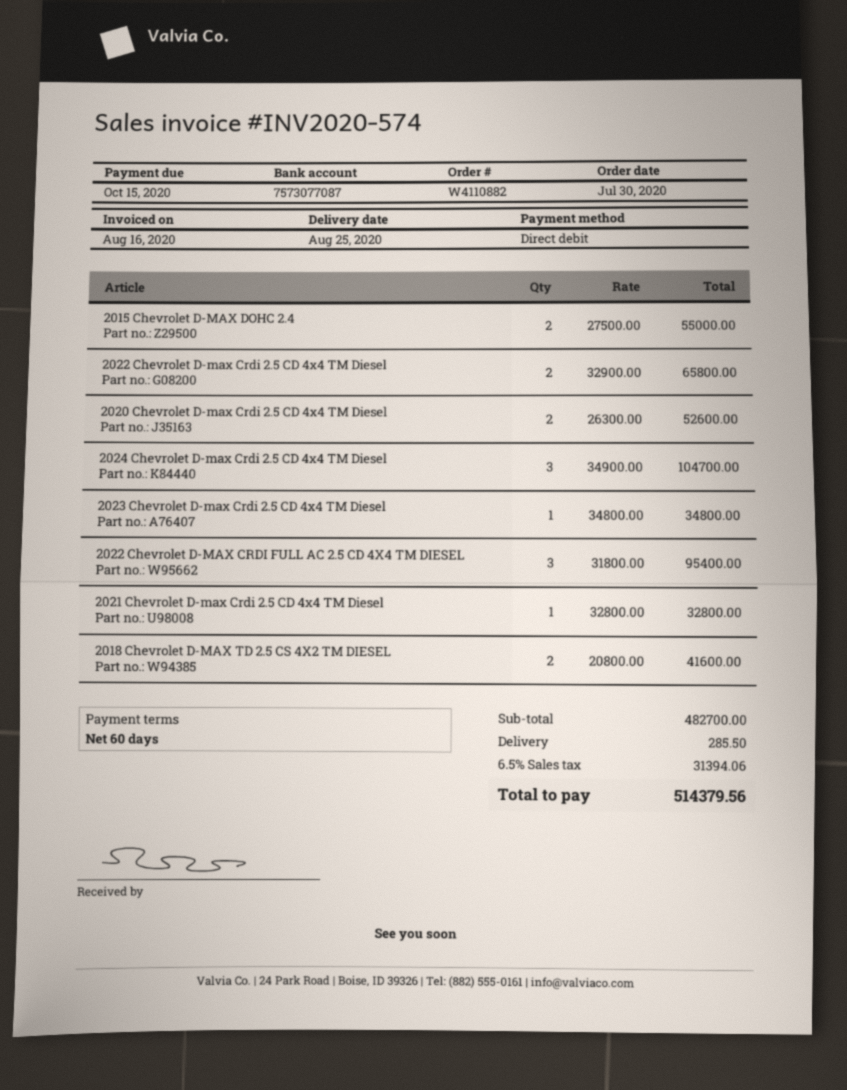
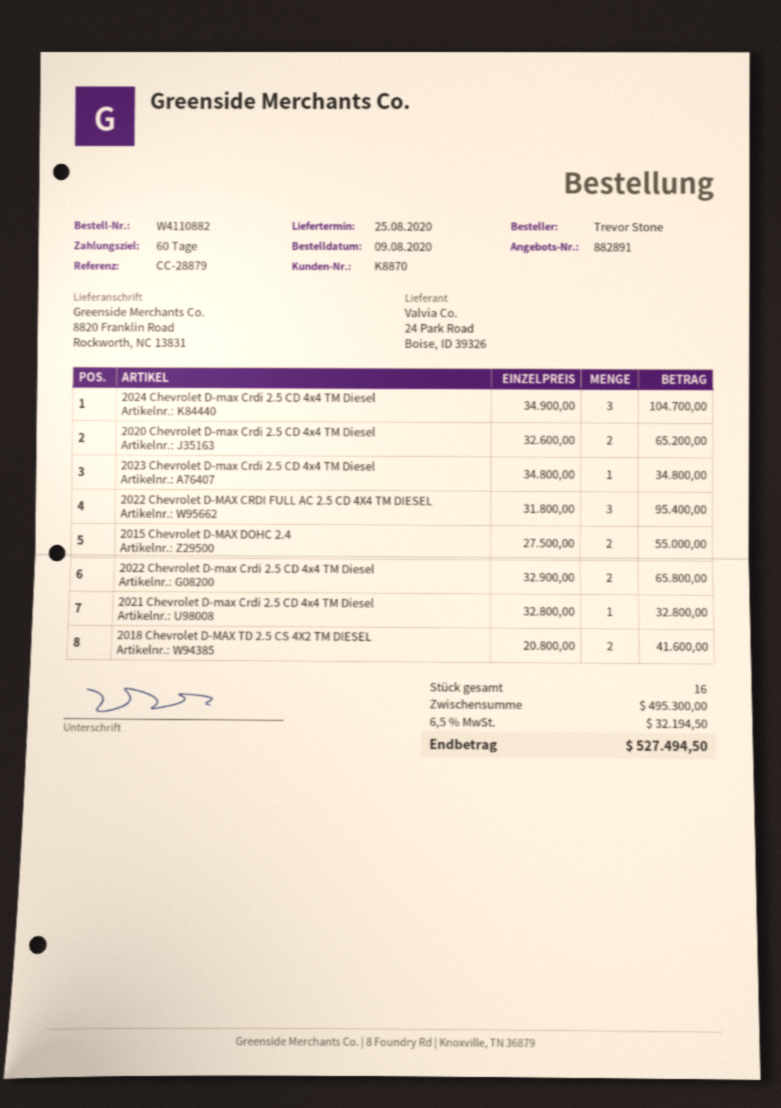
order date: 2020-07-30 -> 2020-08-09
2020 Chevrolet D-max Crdi 2.5 CD 4x4 TM Diesel: 2 x 26300.00 = 52600.00 -> 2 x 32600.00 = 65200.00
subtotal: 482700.00 -> 495300.00
shipping: 285.50 -> none
tax: 6.5% = 31394.06 -> 6.5% = 32194.50
total: 514379.56 -> 527494.50

